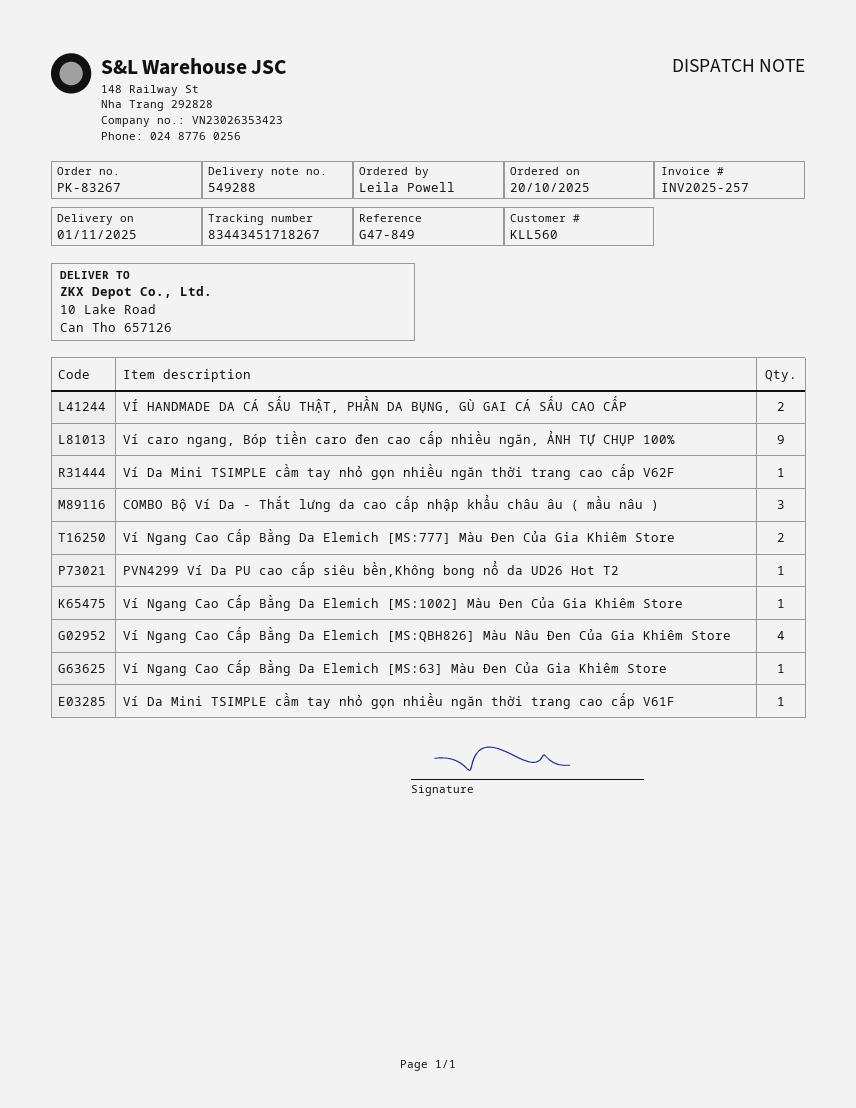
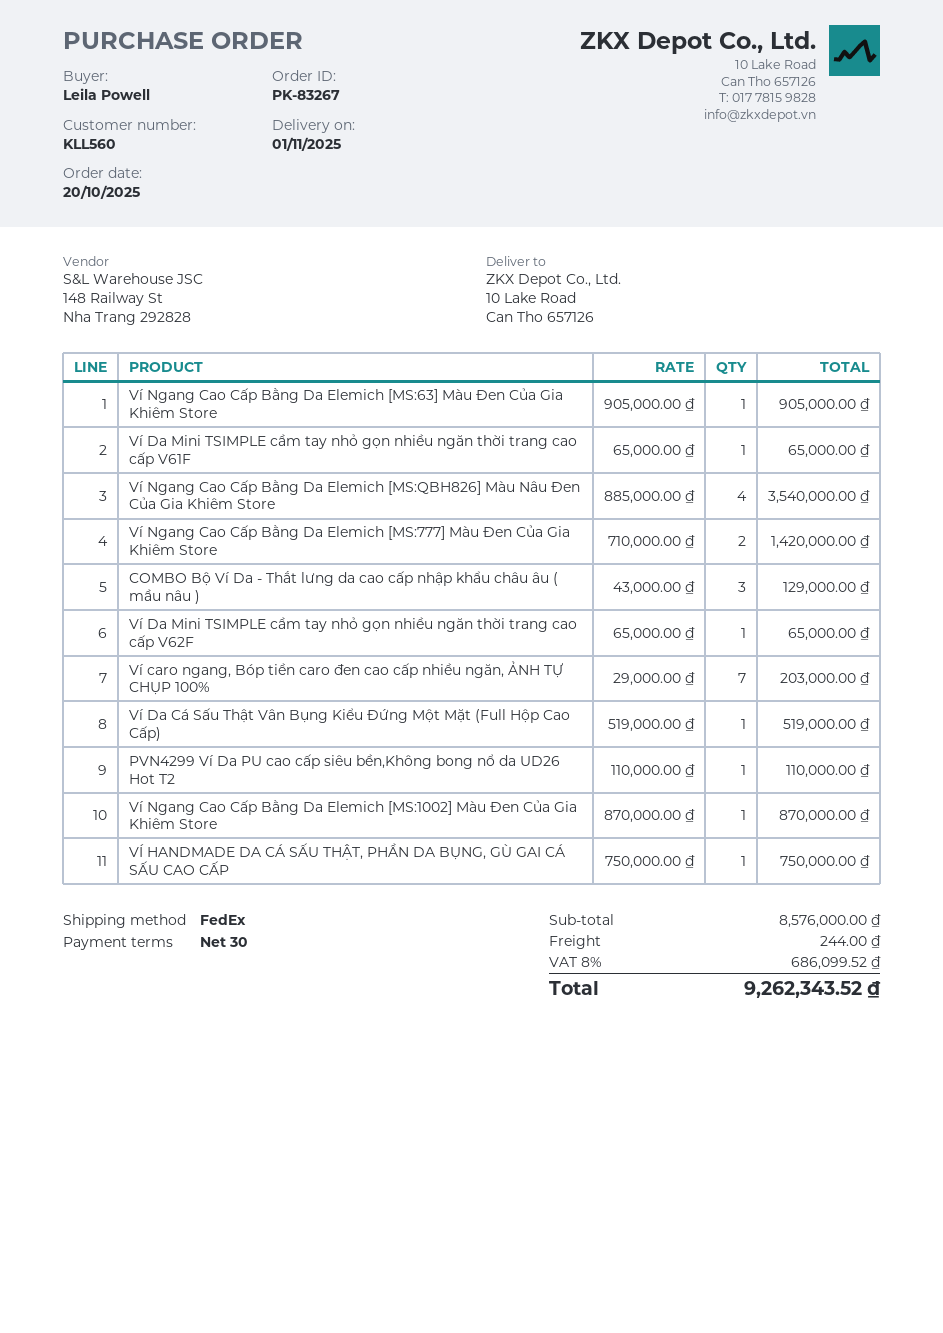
VÍ HANDMADE DA CÁ SẤU THẬT, PHẦN DA BỤNG, GÙ GAI CÁ SẤU CAO CẤP: 2 -> 1
Ví caro ngang, Bóp tiền caro đen cao cấp nhiều ngăn, ẢNH TỰ CHỤP 100%: 9 -> 7
Ví Da Cá Sấu Thật Vân Bụng Kiểu Đứng Một Mặt (Full Hộp Cao Cấp): none -> 1

